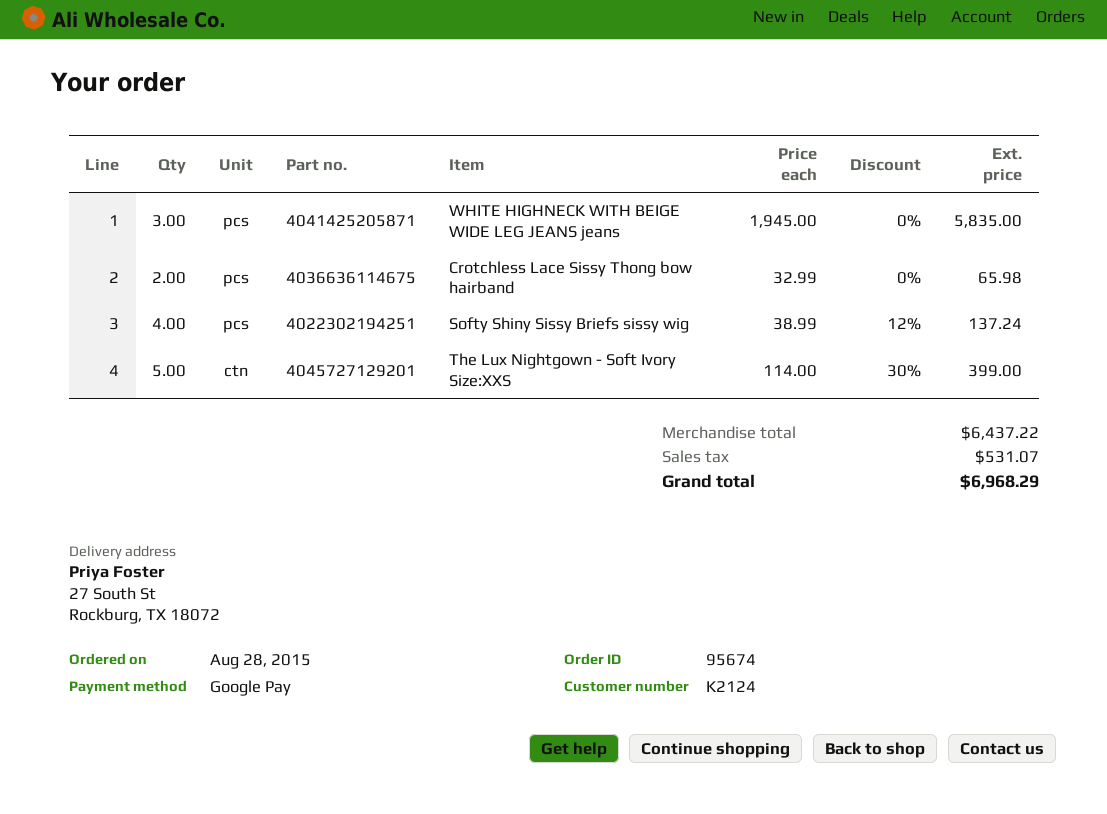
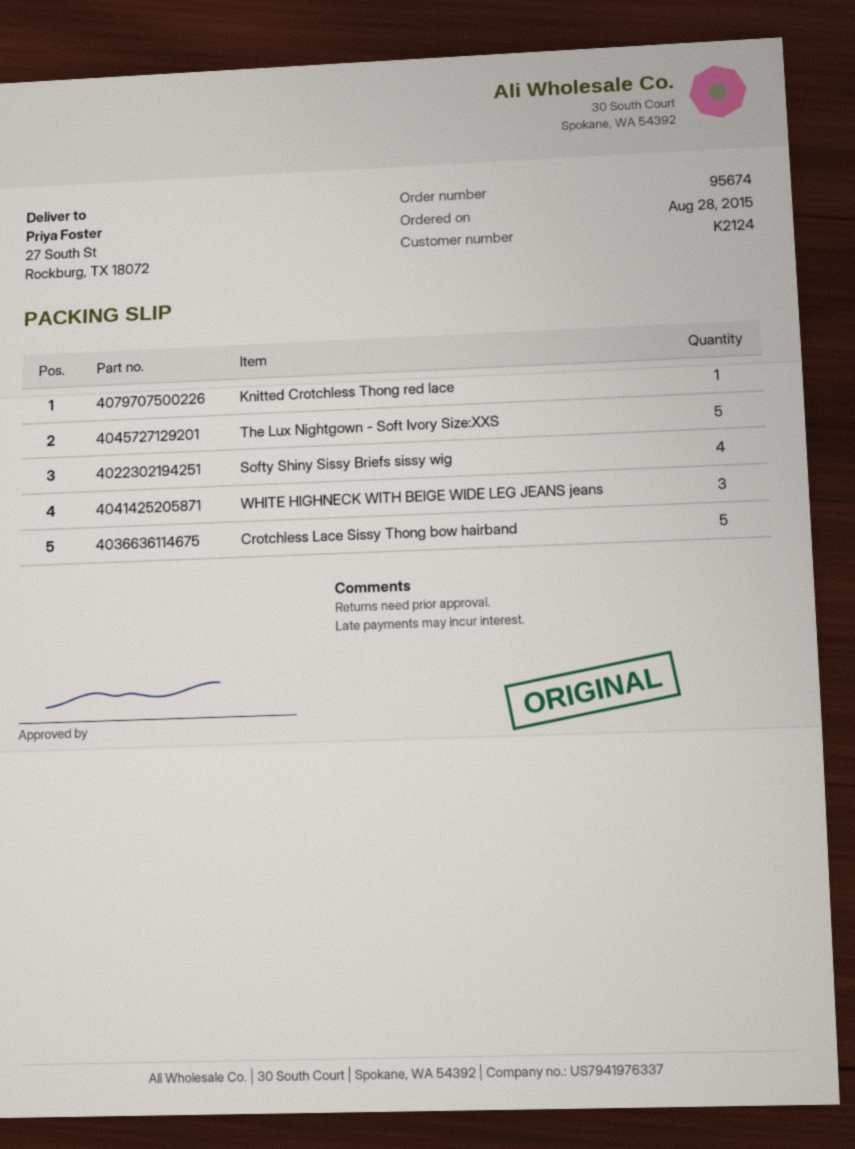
Crotchless Lace Sissy Thong bow hairband: 2 -> 5
Knitted Crotchless Thong red lace: none -> 1

